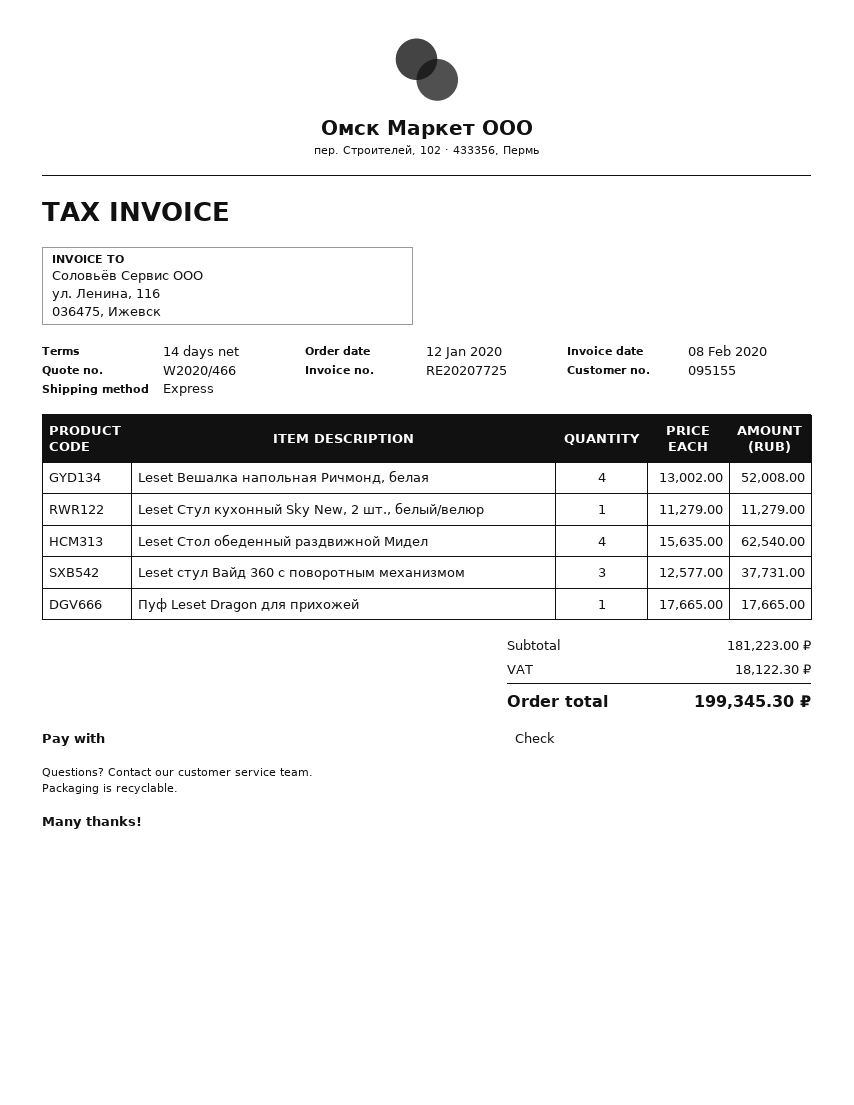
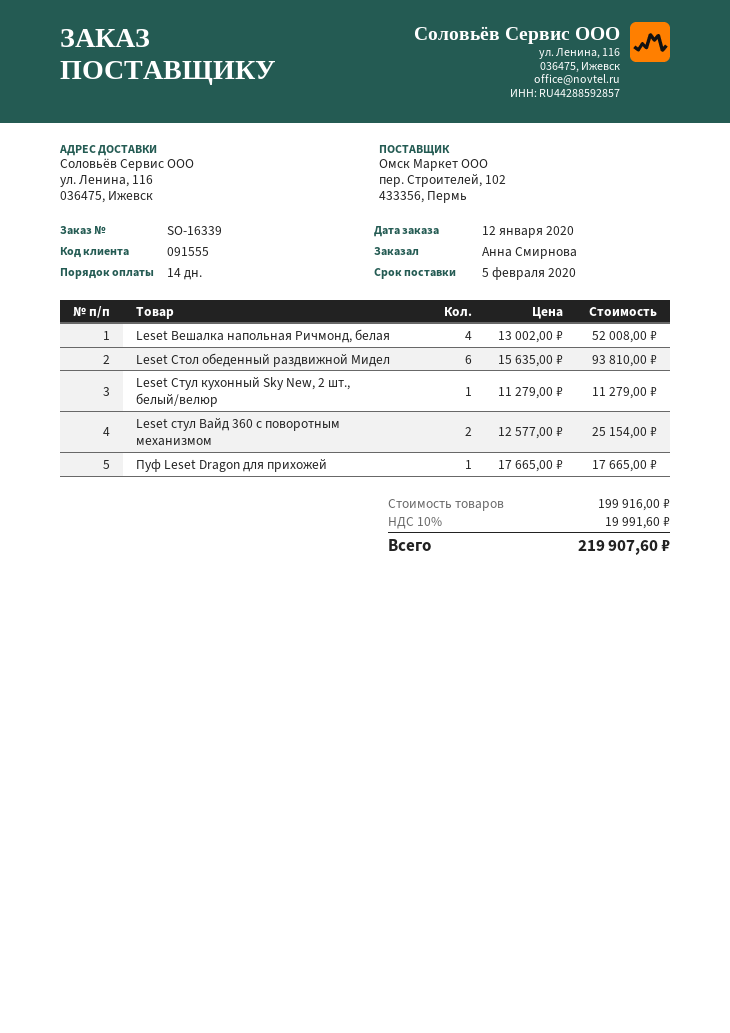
customer number: 095155 -> 091555
Leset Стол обеденный раздвижной Мидел: 4 x 15635.00 = 62540.00 -> 6 x 15635.00 = 93810.00
Leset стул Вайд 360 с поворотным механизмом: 3 x 12577.00 = 37731.00 -> 2 x 12577.00 = 25154.00
subtotal: 181223.00 -> 199916.00
tax: 18122.30 -> 19991.60
total: 199345.30 -> 219907.60

